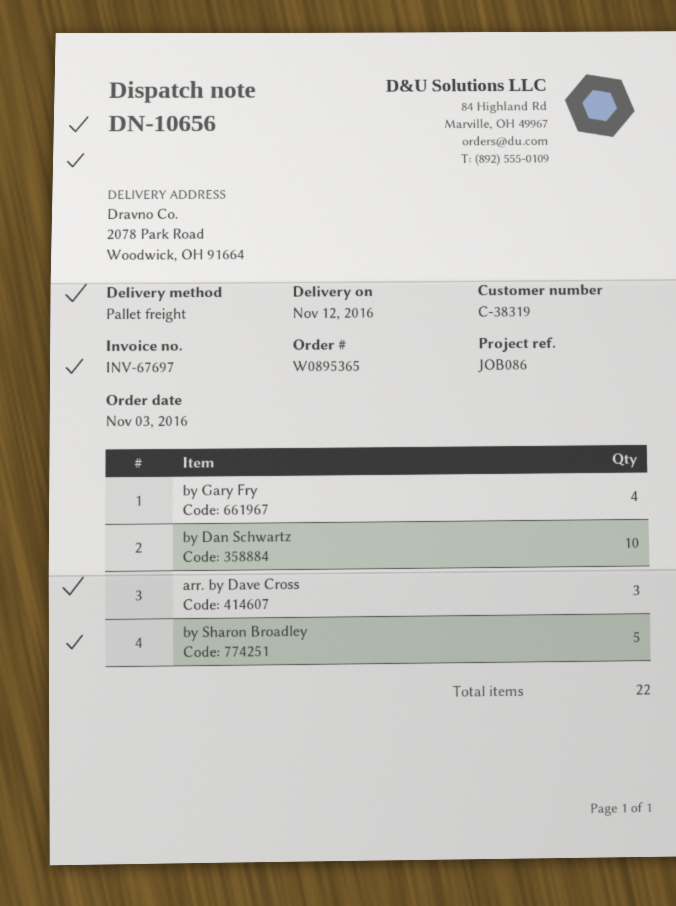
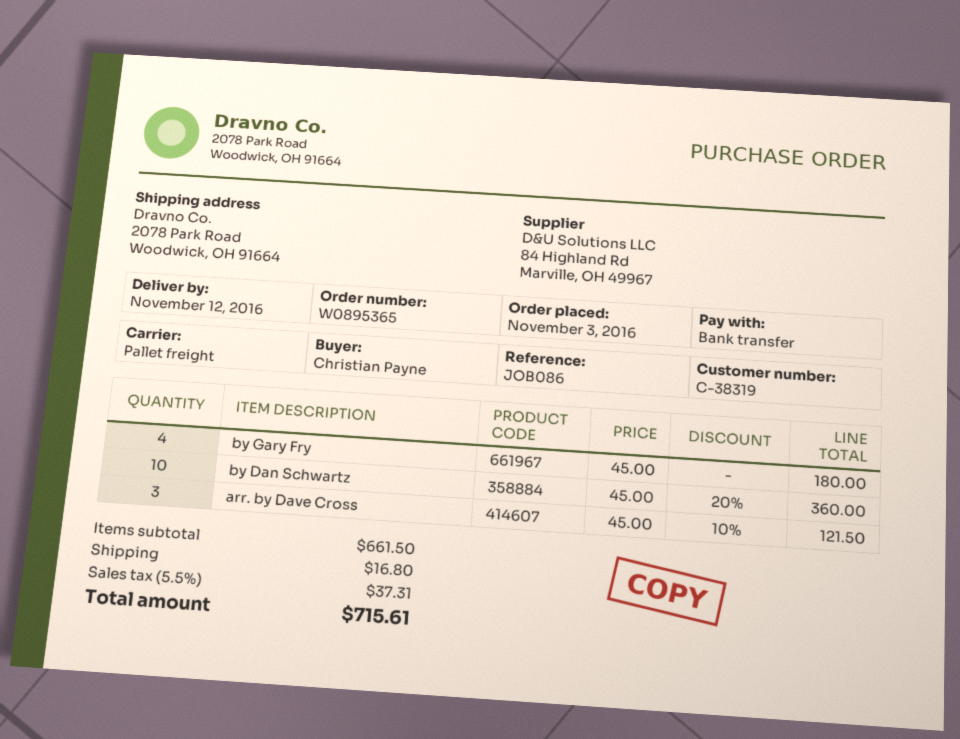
by Sharon Broadley: 5 -> none

